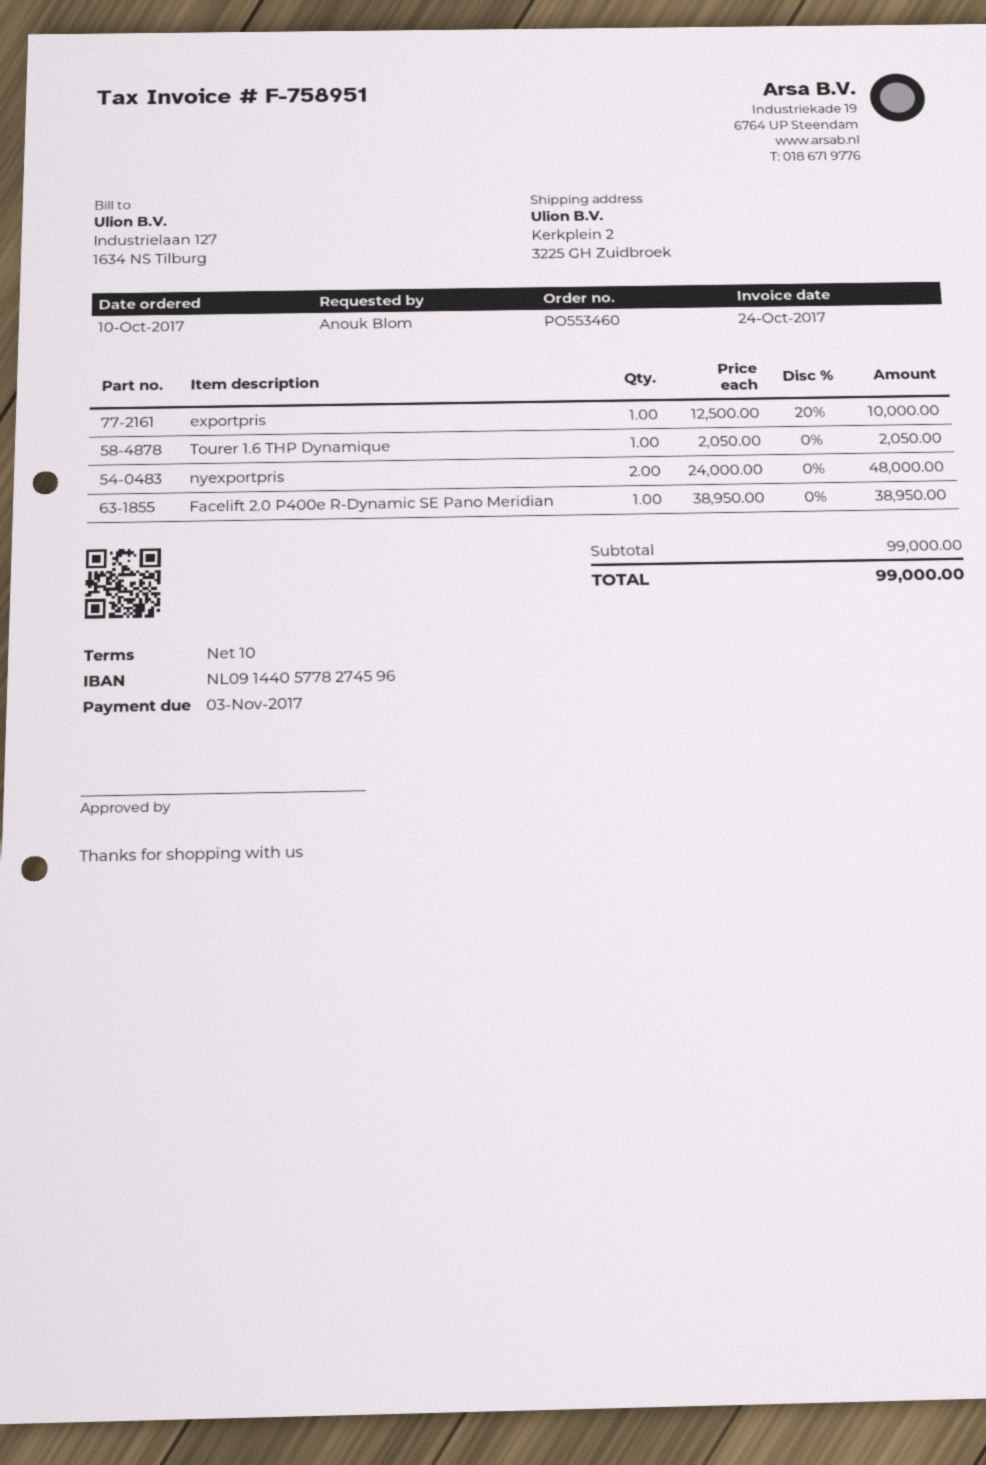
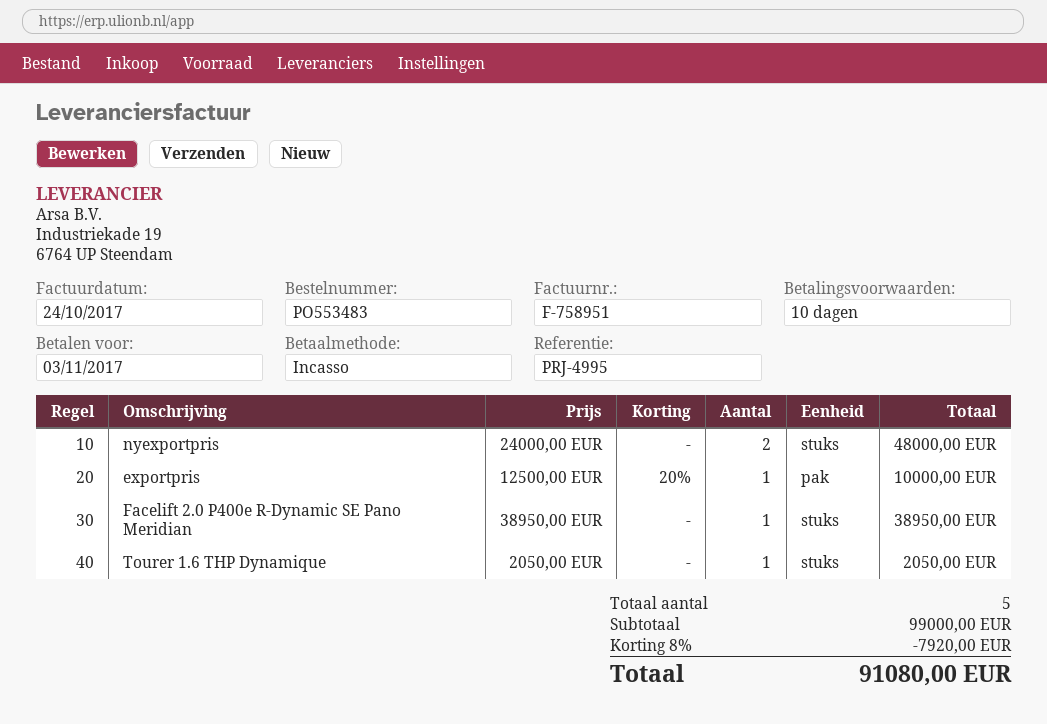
order number: PO553460 -> PO553483
discount: none -> 8% = 7920.00
total: 99000.00 -> 91080.00

